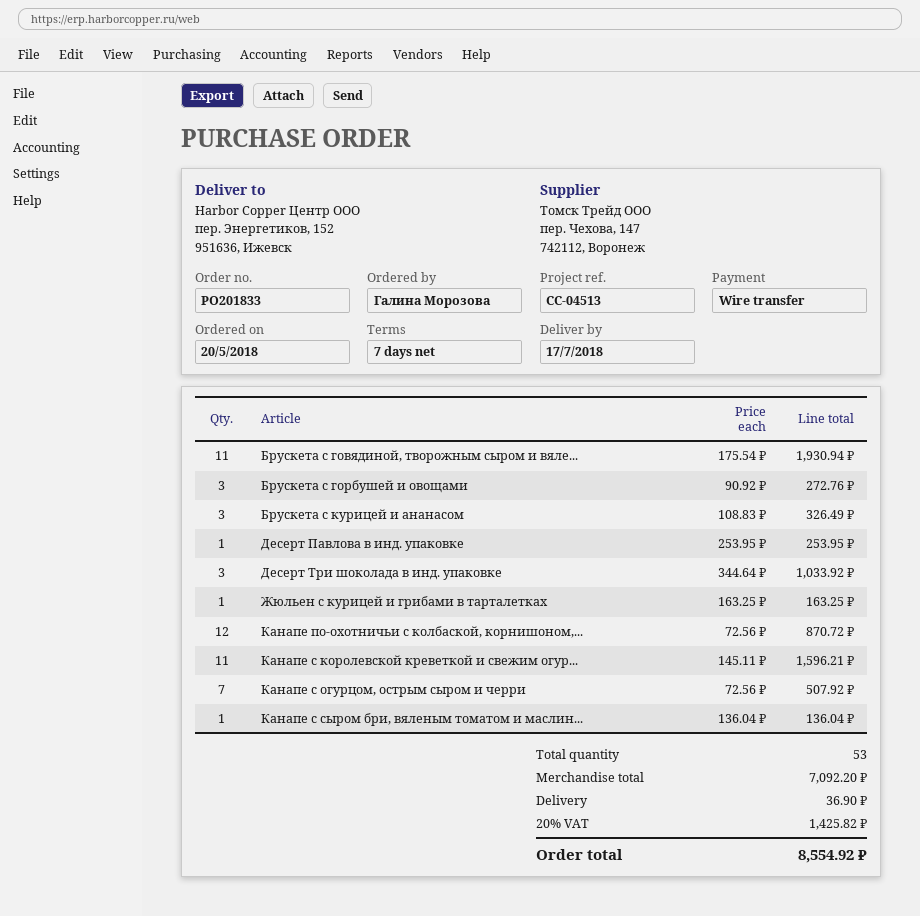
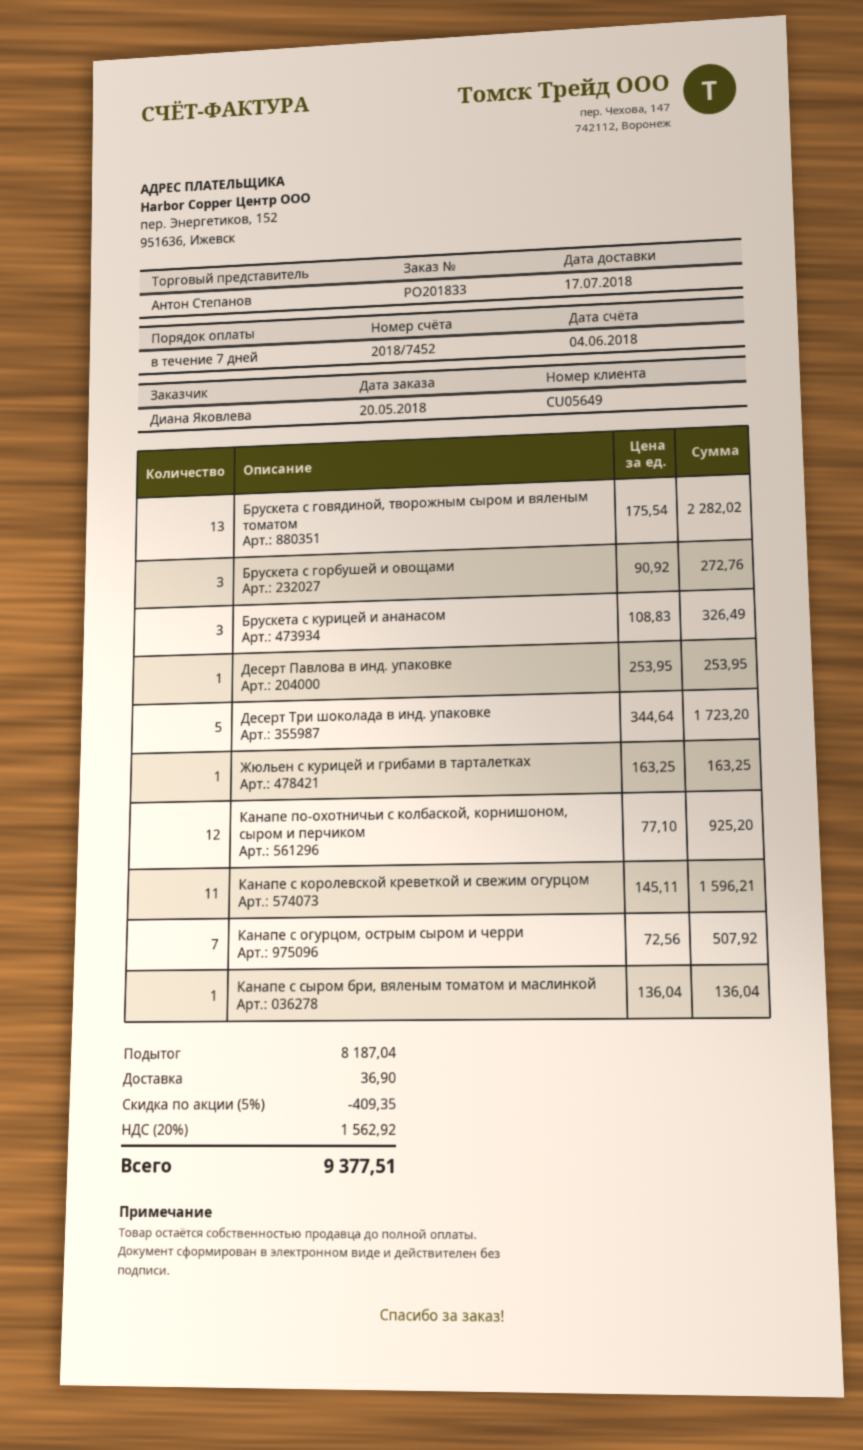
ordered by: Галина Морозова -> Диана Яковлева
Брускета с говядиной, творожным сыром и вяле...: 11 x 175.54 = 1930.94 -> 13 x 175.54 = 2282.02
Десерт Три шоколада в инд. упаковке: 3 x 344.64 = 1033.92 -> 5 x 344.64 = 1723.20
Канапе по-охотничьи с колбаской, корнишоном,...: 12 x 72.56 = 870.72 -> 12 x 77.10 = 925.20
subtotal: 7092.20 -> 8187.04
discount: none -> 5% = 409.35
tax: 20% = 1425.82 -> 20% = 1562.92
total: 8554.92 -> 9377.51

